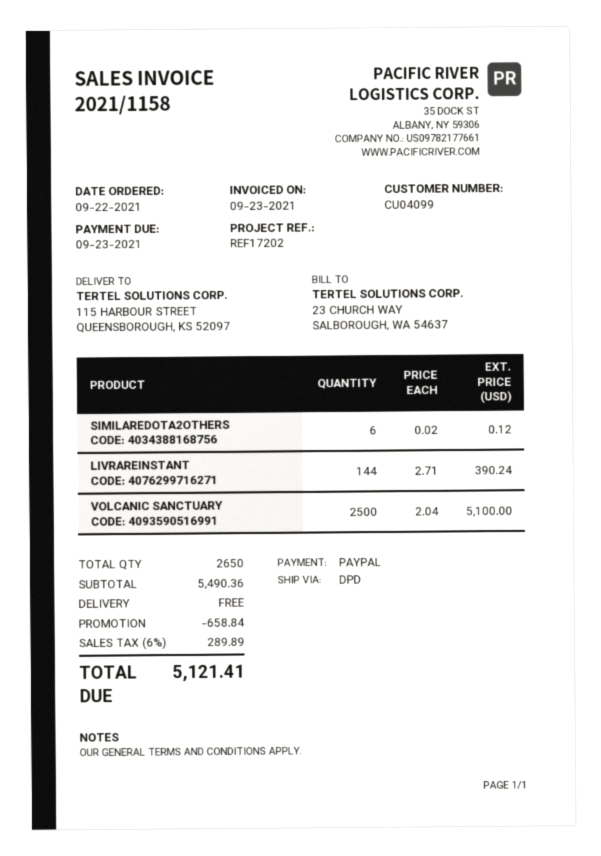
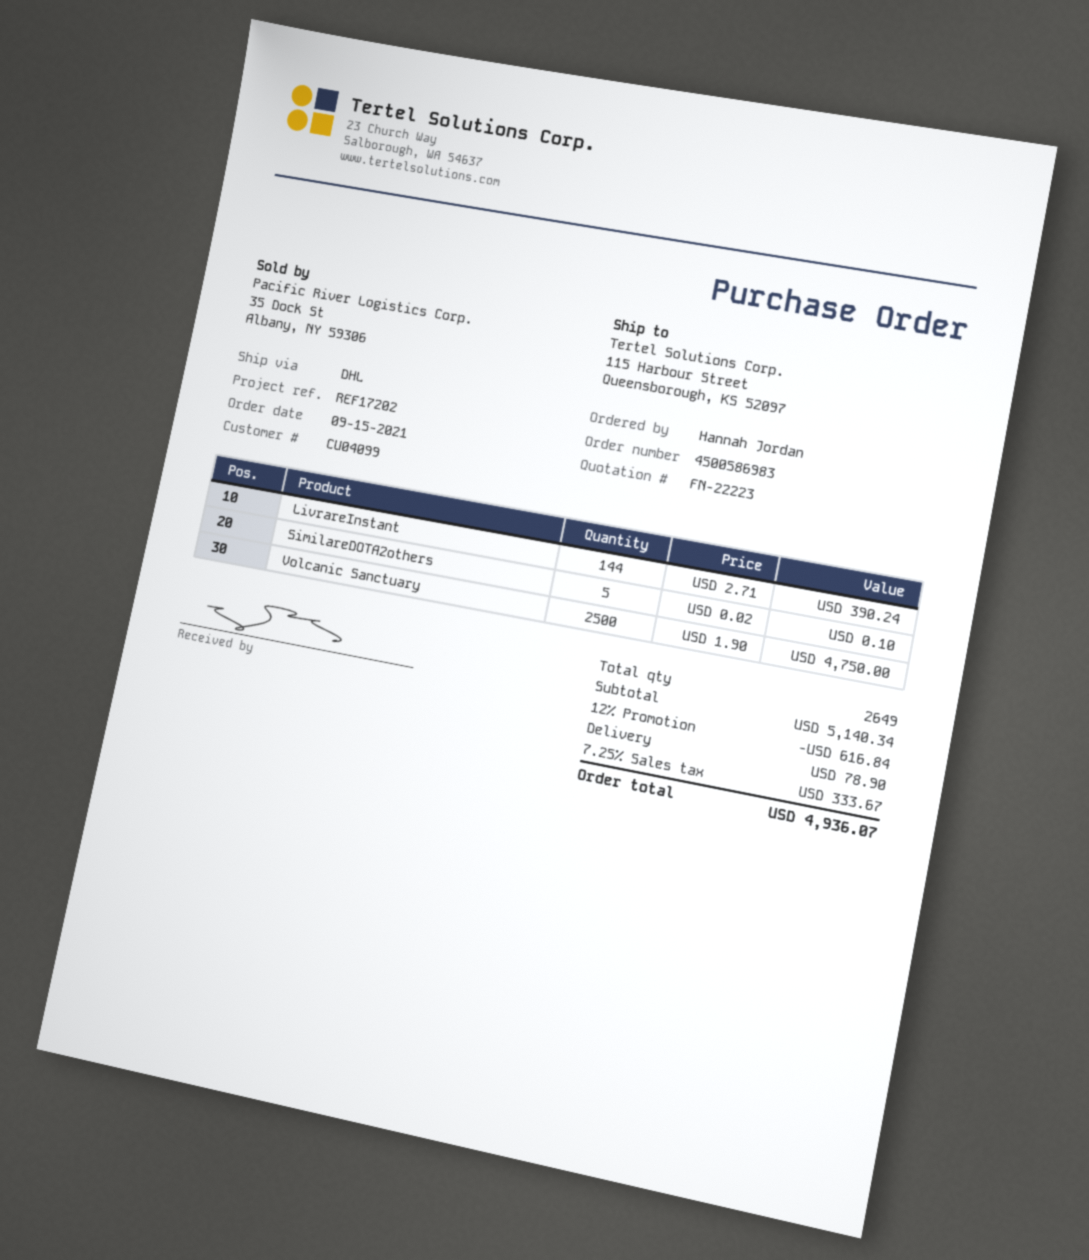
order date: 2021-09-22 -> 2021-09-15
shipping method: DPD -> DHL
SIMILAREDOTA2OTHERS: 6 x 0.02 = 0.12 -> 5 x 0.02 = 0.10
VOLCANIC SANCTUARY: 2500 x 2.04 = 5100.00 -> 2500 x 1.90 = 4750.00
total quantity: 2650 -> 2649
subtotal: 5490.36 -> 5140.34
discount: 658.84 -> 616.84
shipping: 0.00 -> 78.90
tax: 6% = 289.89 -> 7.25% = 333.67
total: 5121.41 -> 4936.07

